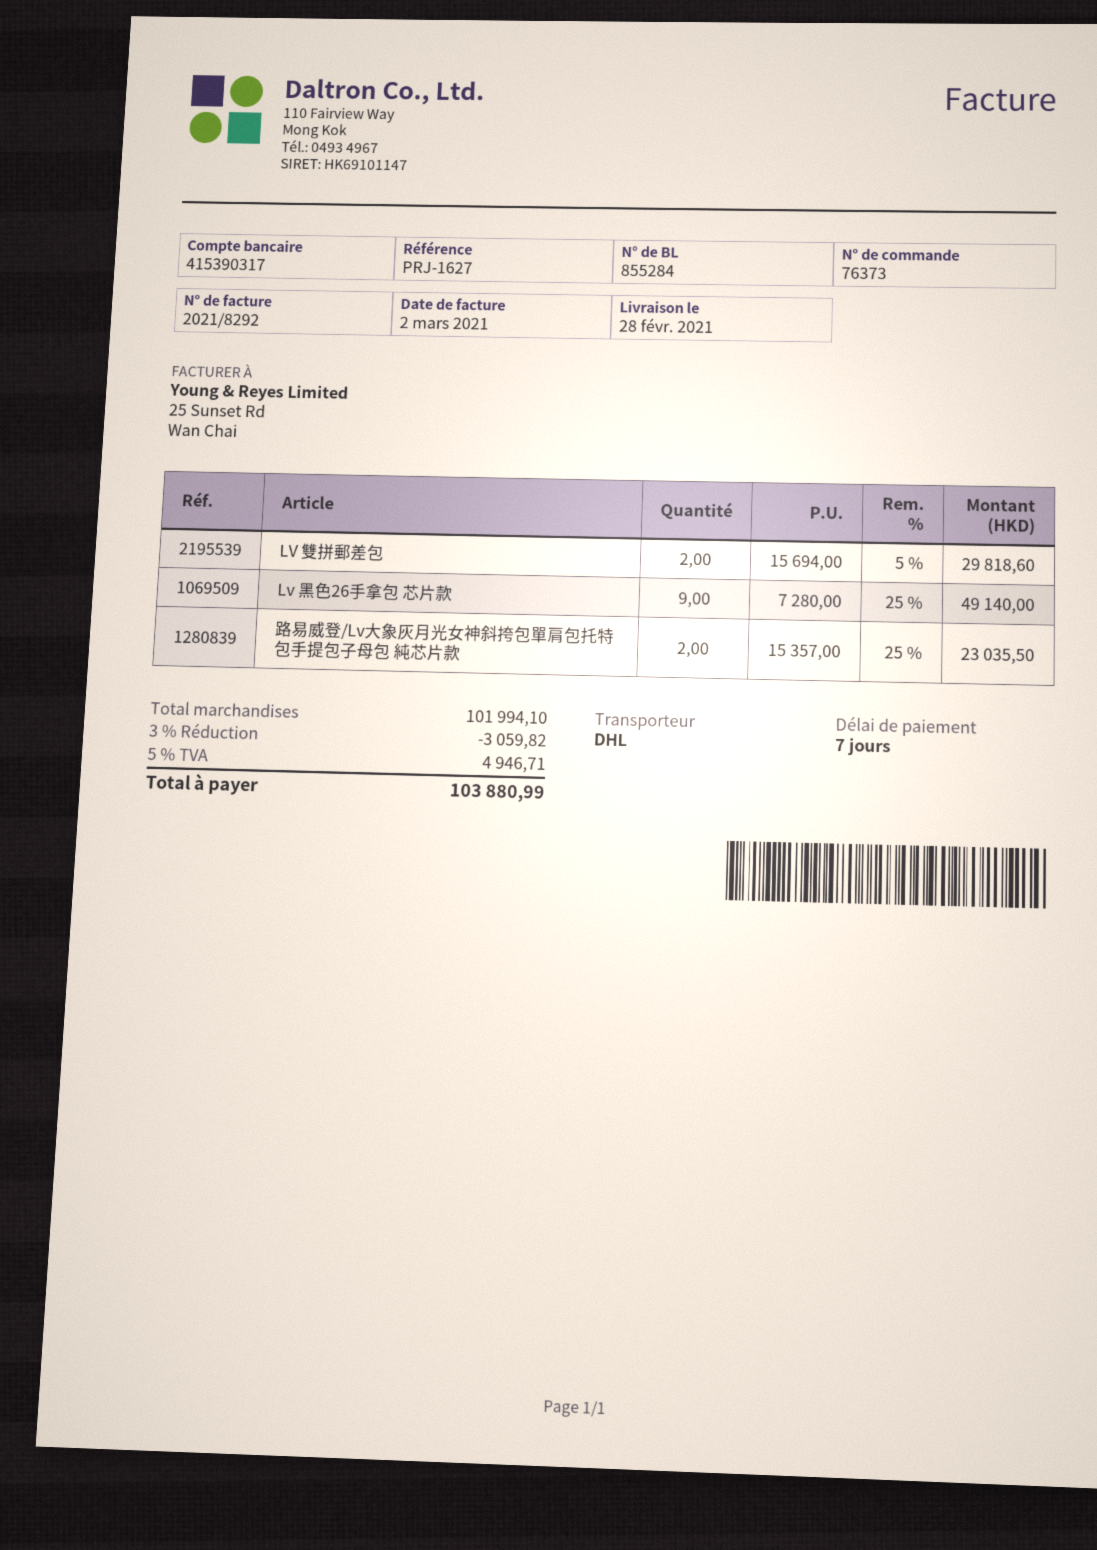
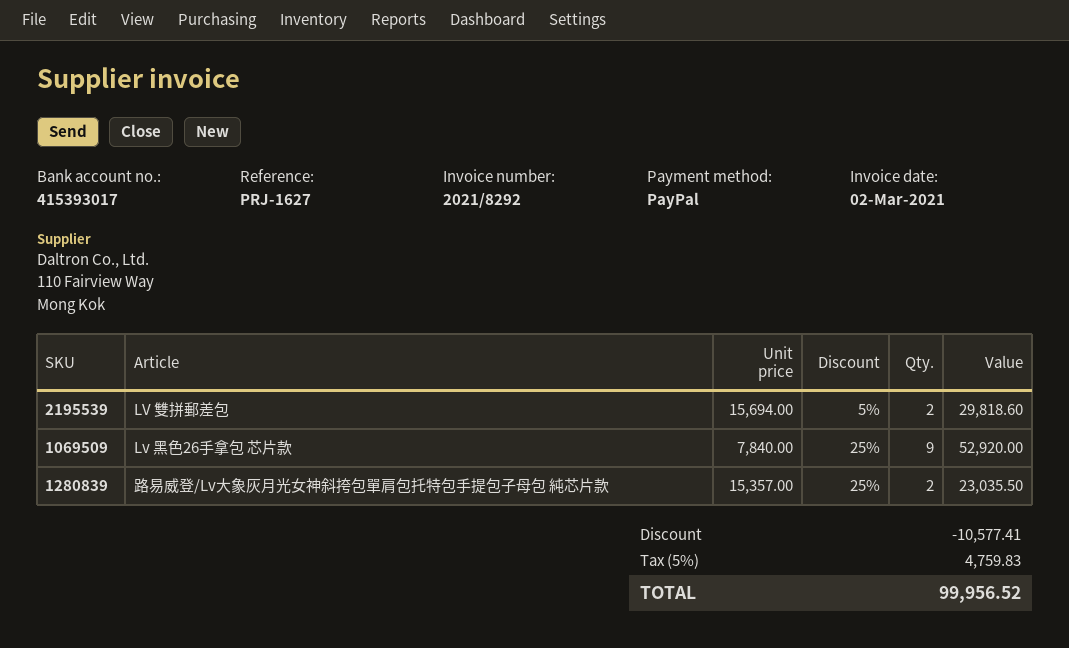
bank account: 415390317 -> 415393017
Lv 黑色26手拿包 芯片款: 9 x 7280.00 - 25% = 49140.00 -> 9 x 7840.00 - 25% = 52920.00
discount: 3059.82 -> 10577.41
tax: 5% = 4946.71 -> 5% = 4759.83
total: 103880.99 -> 99956.52

